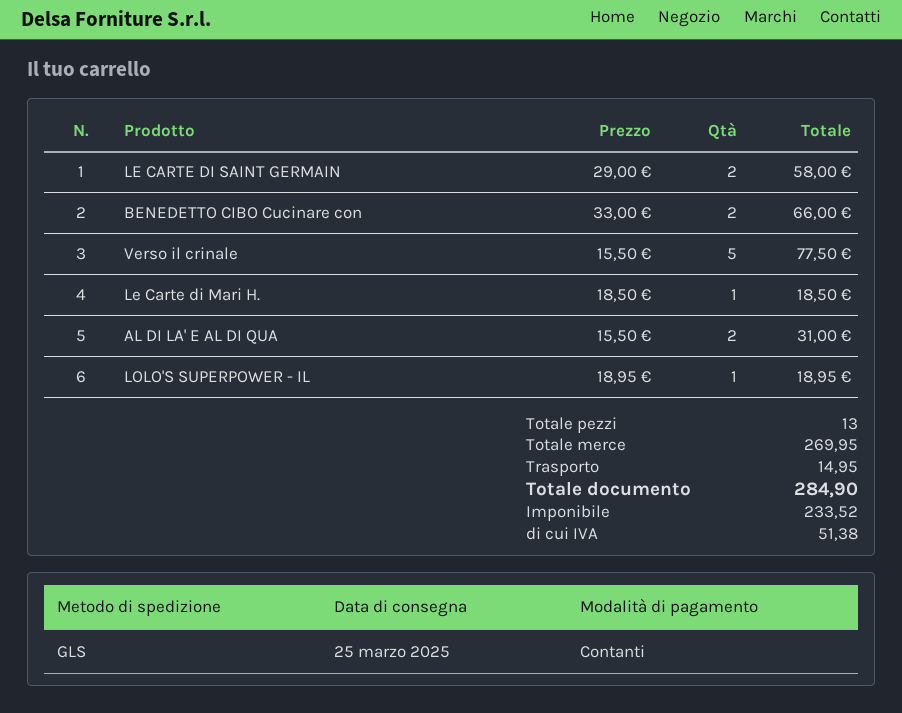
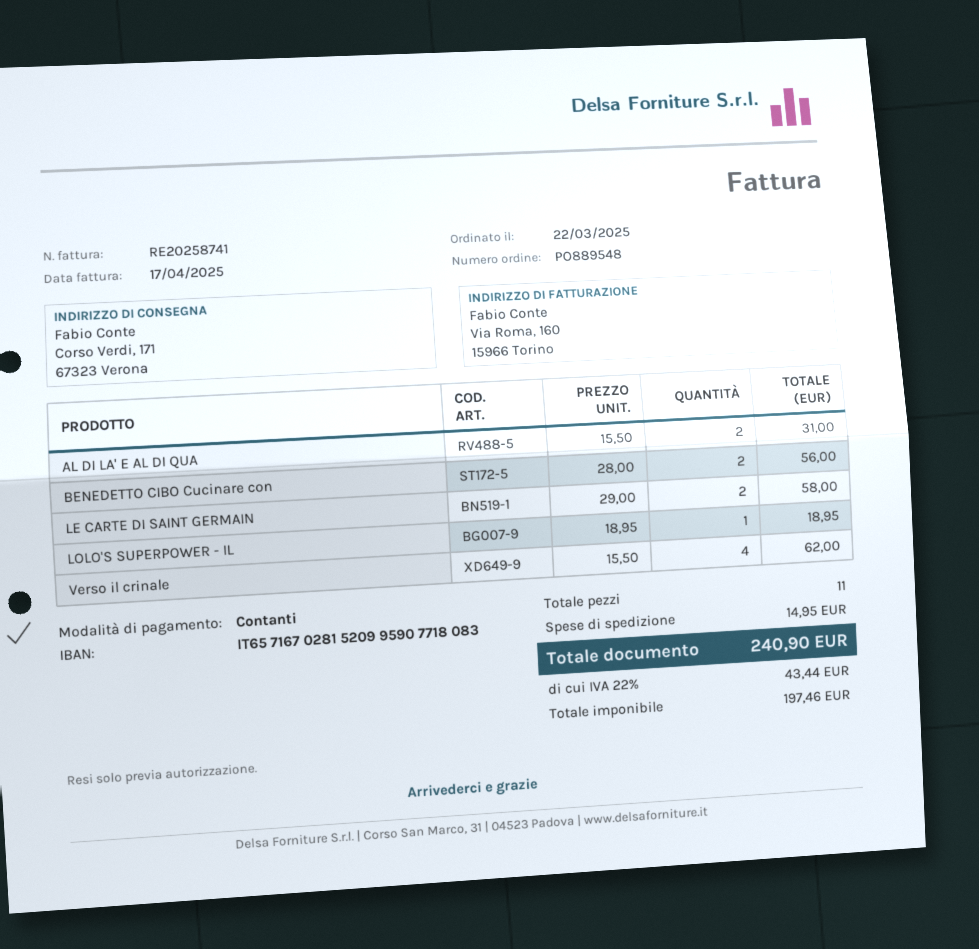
BENEDETTO CIBO Cucinare con: 2 x 33.00 = 66.00 -> 2 x 28.00 = 56.00
Verso il crinale: 5 x 15.50 = 77.50 -> 4 x 15.50 = 62.00
Le Carte di Mari H.: 1 x 18.50 = 18.50 -> none
total quantity: 13 -> 11
net: 233.52 -> 197.46
tax: 51.38 -> 43.44
total: 284.90 -> 240.90

